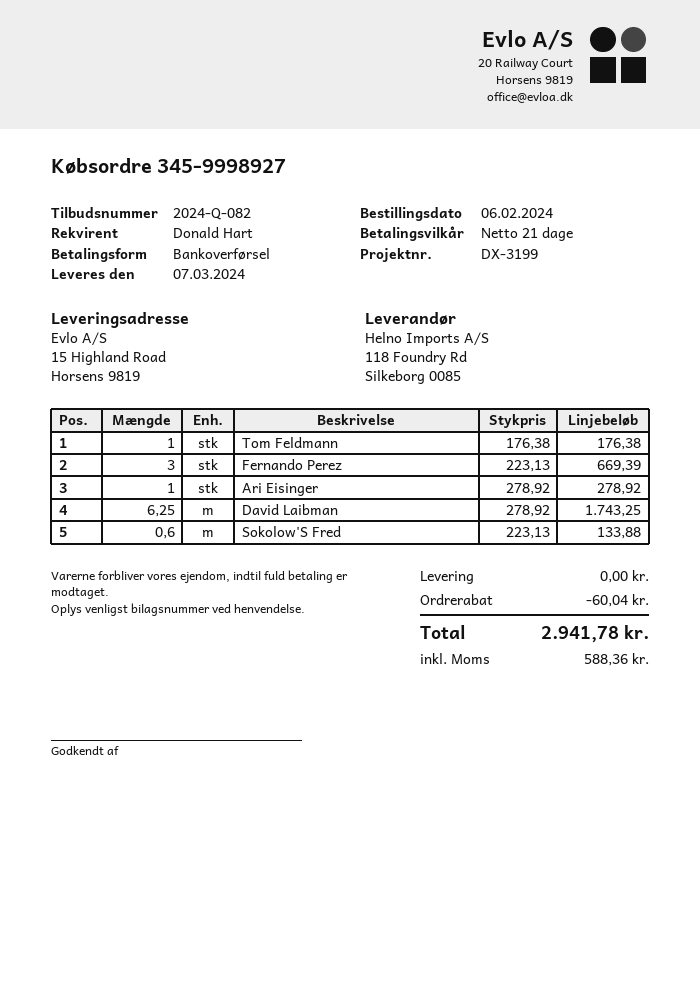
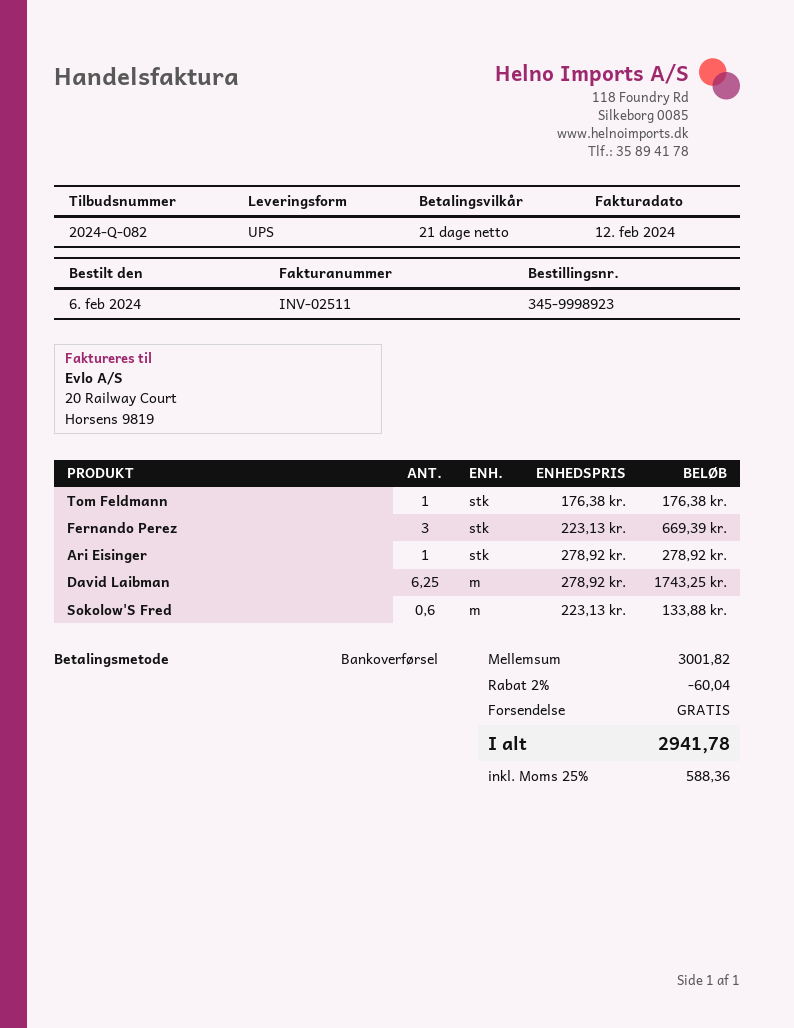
order number: 345-9998927 -> 345-9998923

